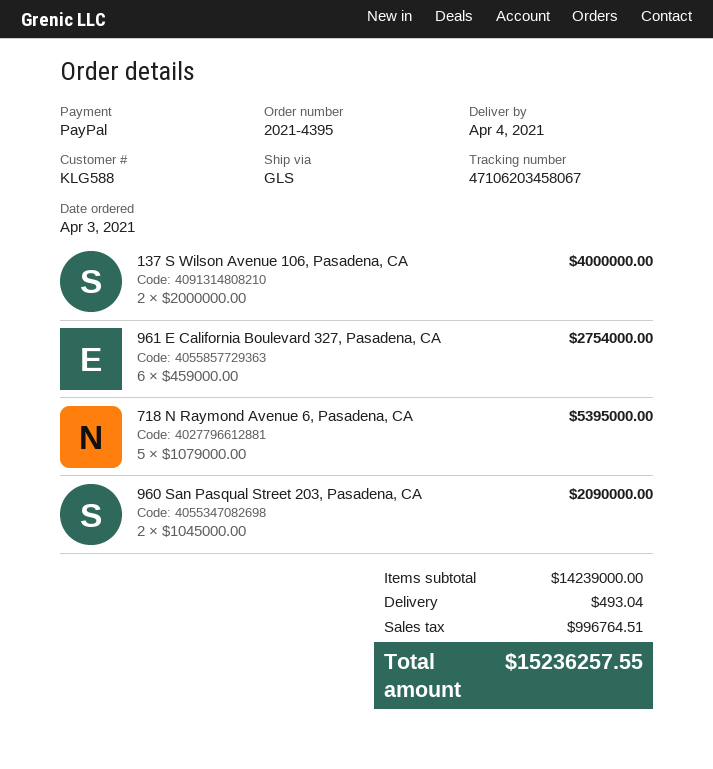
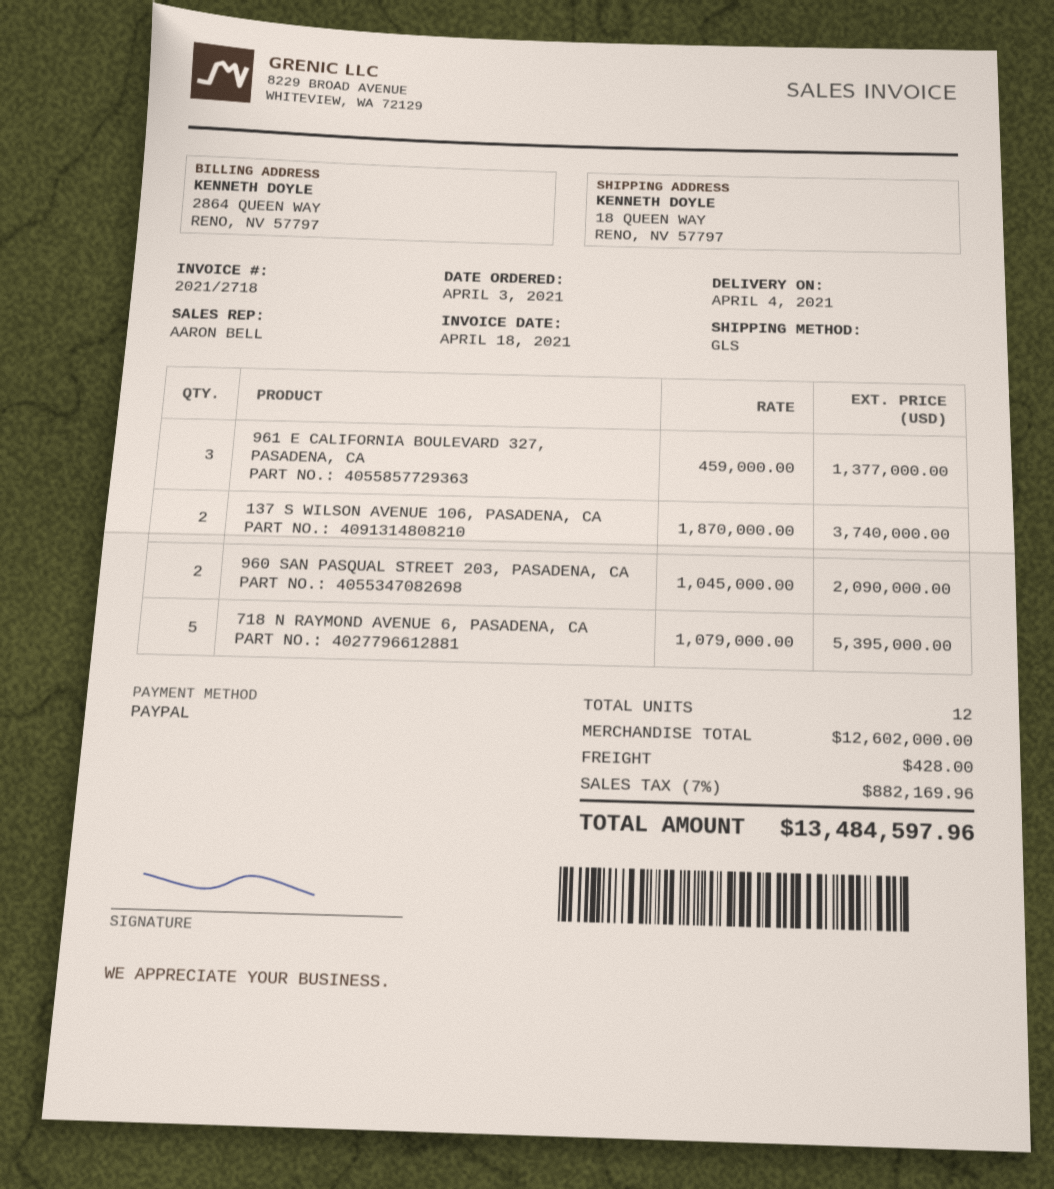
137 S Wilson Avenue 106, Pasadena, CA: 2 x 2000000.00 = 4000000.00 -> 2 x 1870000.00 = 3740000.00
961 E California Boulevard 327, Pasadena, CA: 6 x 459000.00 = 2754000.00 -> 3 x 459000.00 = 1377000.00
subtotal: 14239000.00 -> 12602000.00
shipping: 493.04 -> 428.00
tax: 996764.51 -> 882169.96
total: 15236257.55 -> 13484597.96

